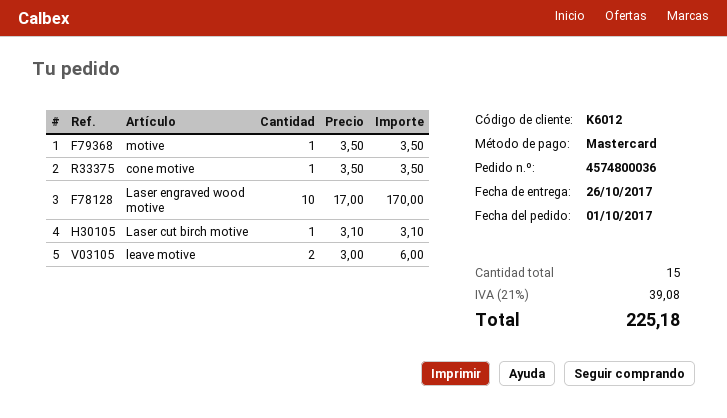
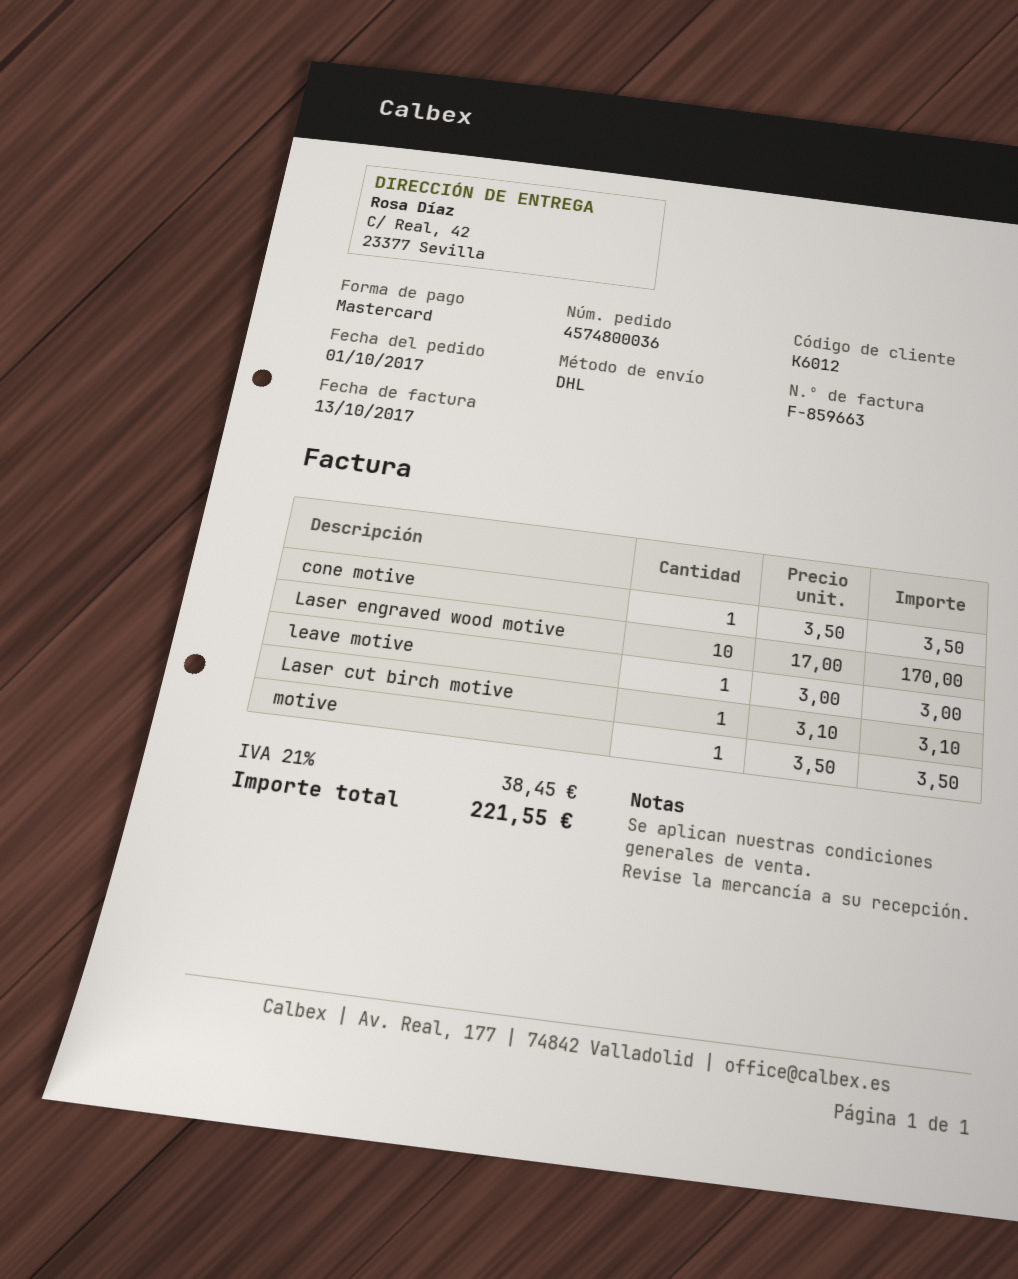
leave motive: 2 x 3.00 = 6.00 -> 1 x 3.00 = 3.00
tax: 21% = 39.08 -> 21% = 38.45
total: 225.18 -> 221.55

